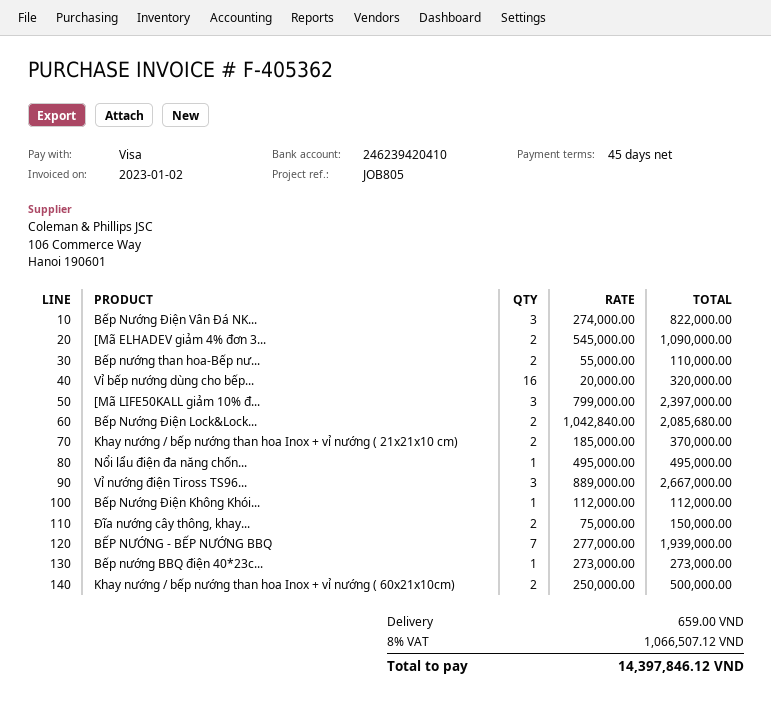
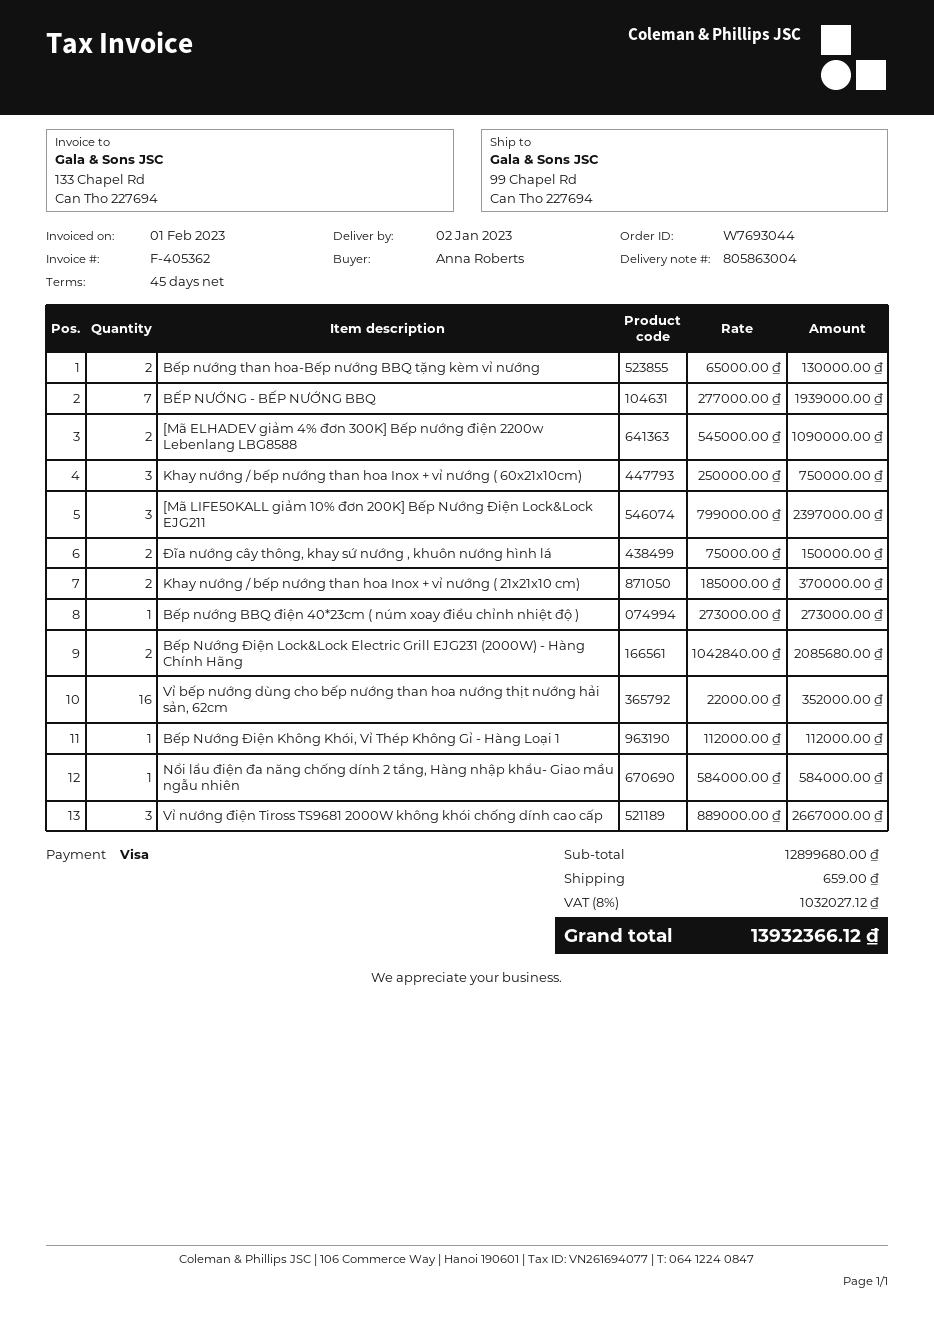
invoice date: 2023-01-02 -> 2023-02-01
Bếp Nướng Điện Vân Đá NK...: 3 x 274000.00 = 822000.00 -> none
Bếp nướng than hoa-Bếp nư...: 2 x 55000.00 = 110000.00 -> 2 x 65000.00 = 130000.00
Vỉ bếp nướng dùng cho bếp...: 16 x 20000.00 = 320000.00 -> 16 x 22000.00 = 352000.00
Nổi lẩu điện đa năng chốn...: 1 x 495000.00 = 495000.00 -> 1 x 584000.00 = 584000.00
Khay nướng / bếp nướng than hoa Inox + vỉ nướng ( 60x21x10cm): 2 x 250000.00 = 500000.00 -> 3 x 250000.00 = 750000.00
tax: 8% = 1066507.12 -> 8% = 1032027.12
total: 14397846.12 -> 13932366.12

